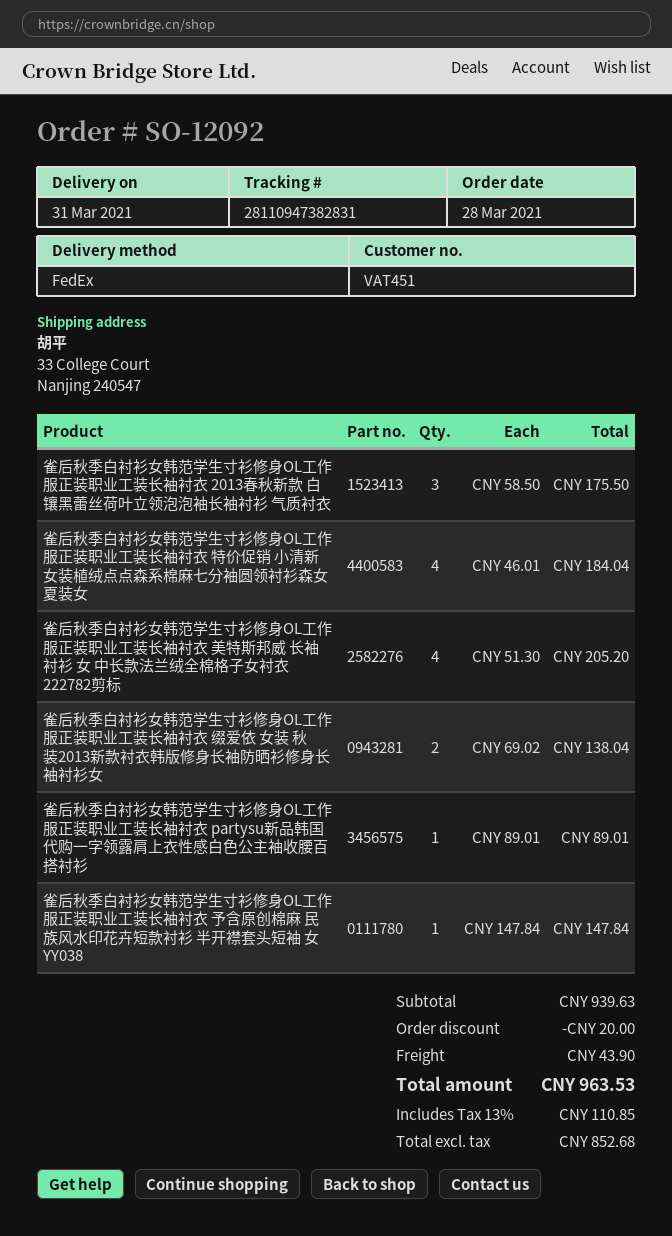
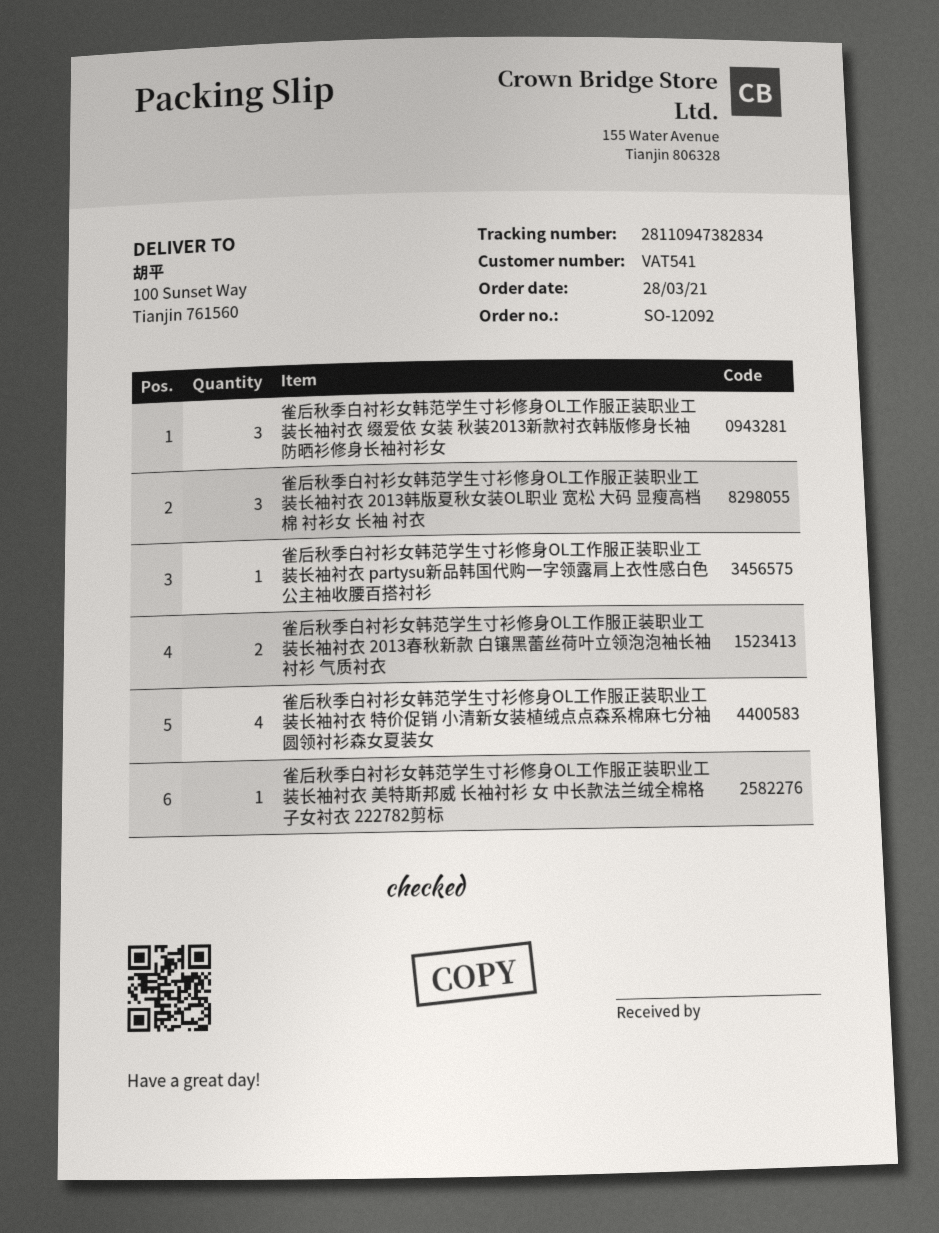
customer number: VAT451 -> VAT541
tracking number: 28110947382831 -> 28110947382834
ship to: 33 College Court, Nanjing 240547 -> 100 Sunset Way, Tianjin 761560
雀后秋季白衬衫女韩范学生寸衫修身OL工作服正装职业工装长袖衬衣 2013春秋新款 白镶黑蕾丝荷叶立领泡泡袖长袖衬衫 气质衬衣: 3 -> 2
雀后秋季白衬衫女韩范学生寸衫修身OL工作服正装职业工装长袖衬衣 美特斯邦威 长袖衬衫 女 中长款法兰绒全棉格子女衬衣 222782剪标: 4 -> 1
雀后秋季白衬衫女韩范学生寸衫修身OL工作服正装职业工装长袖衬衣 缀爱依 女装 秋装2013新款衬衣韩版修身长袖防晒衫修身长袖衬衫女: 2 -> 3
雀后秋季白衬衫女韩范学生寸衫修身OL工作服正装职业工装长袖衬衣 予含原创棉麻 民族风水印花卉短款衬衫 半开襟套头短袖 女 YY038: 1 -> none
雀后秋季白衬衫女韩范学生寸衫修身OL工作服正装职业工装长袖衬衣 2013韩版夏秋女装OL职业 宽松 大码 显瘦高档棉 衬衫女 长袖 衬衣: none -> 3

